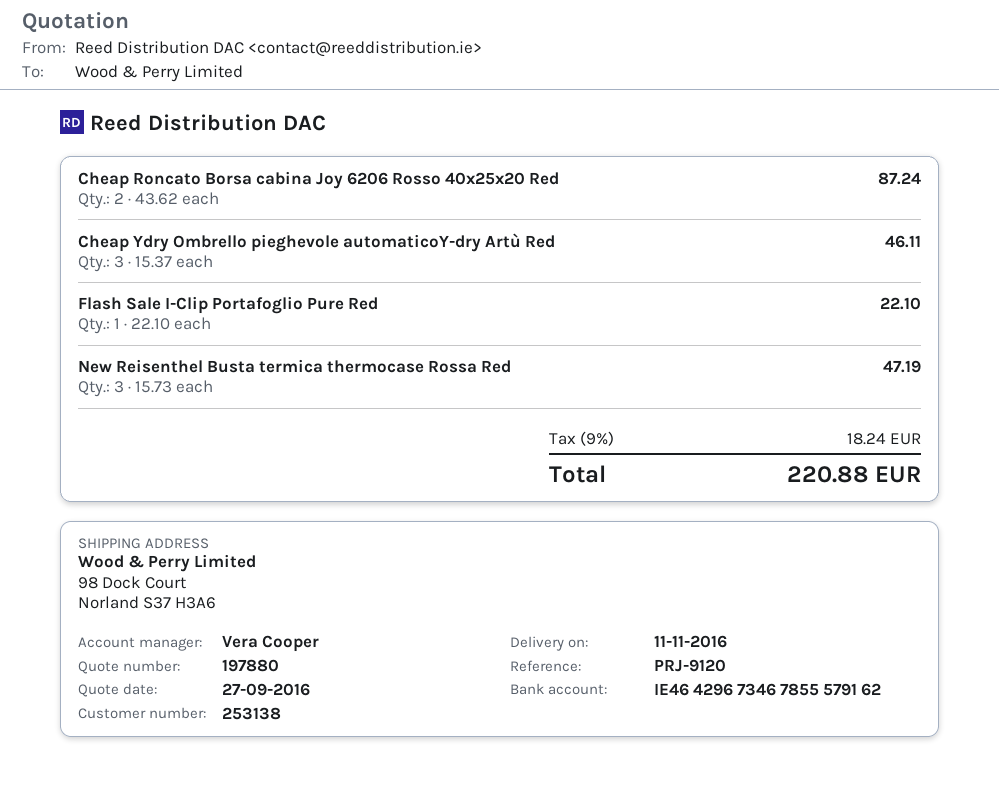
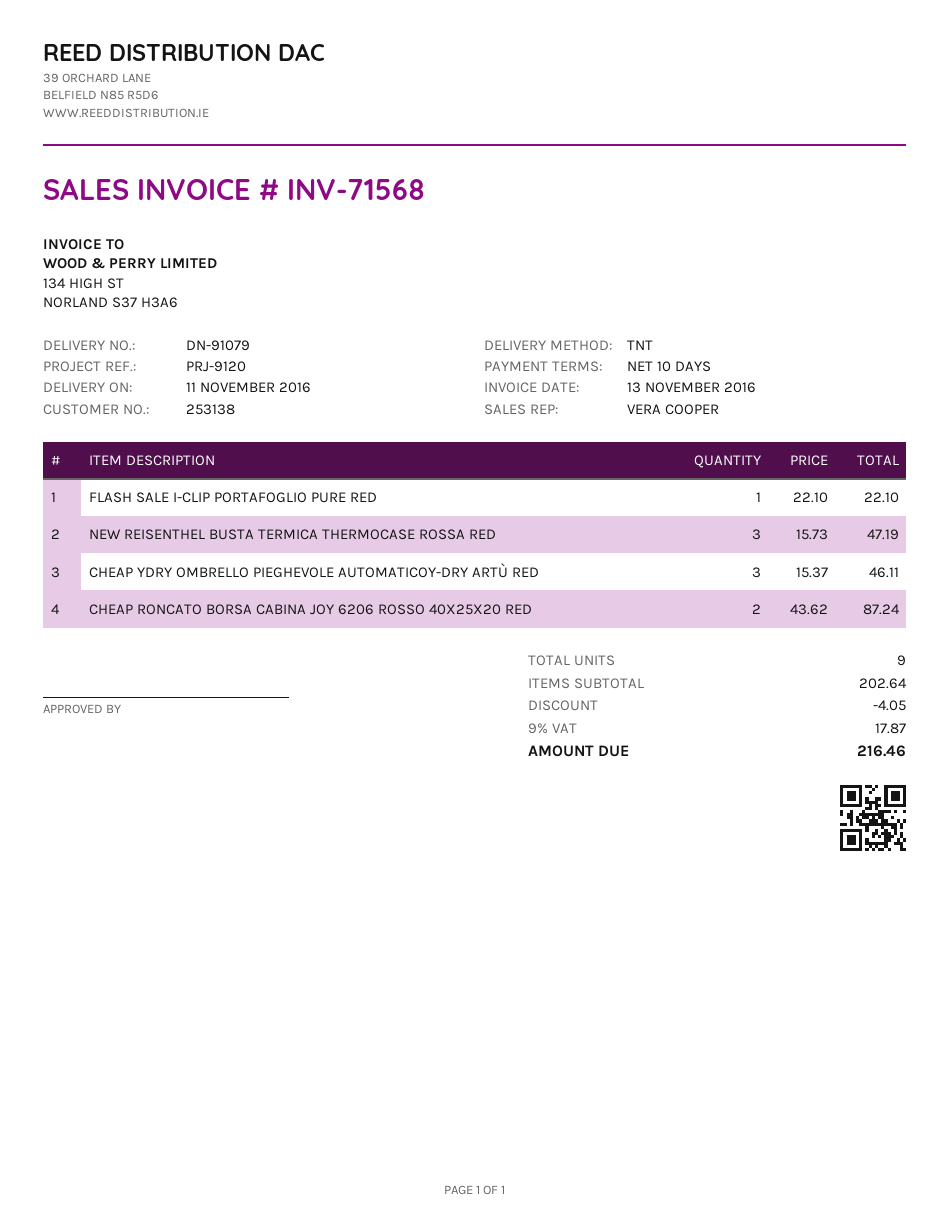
discount: none -> 4.05
tax: 9% = 18.24 -> 9% = 17.87
total: 220.88 -> 216.46

